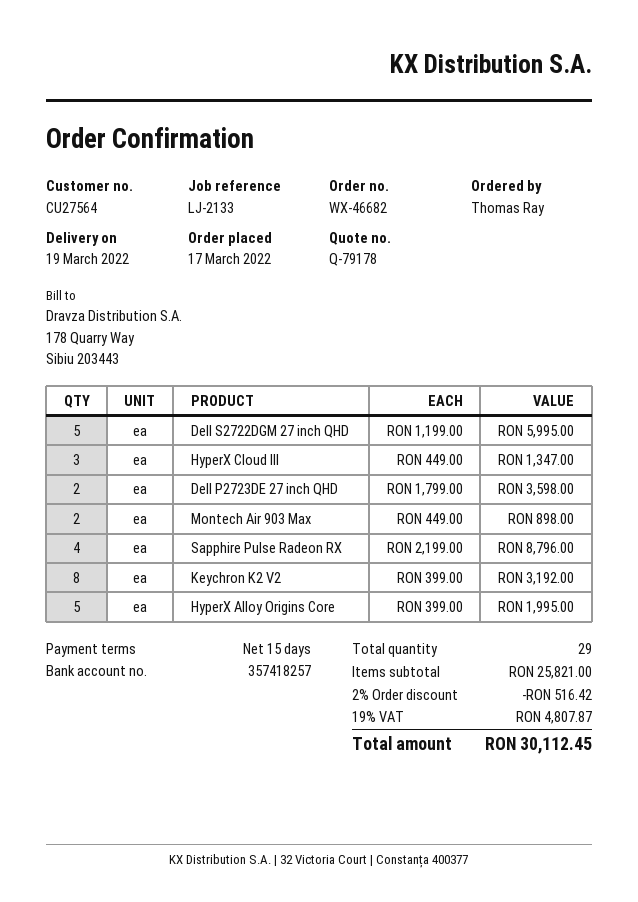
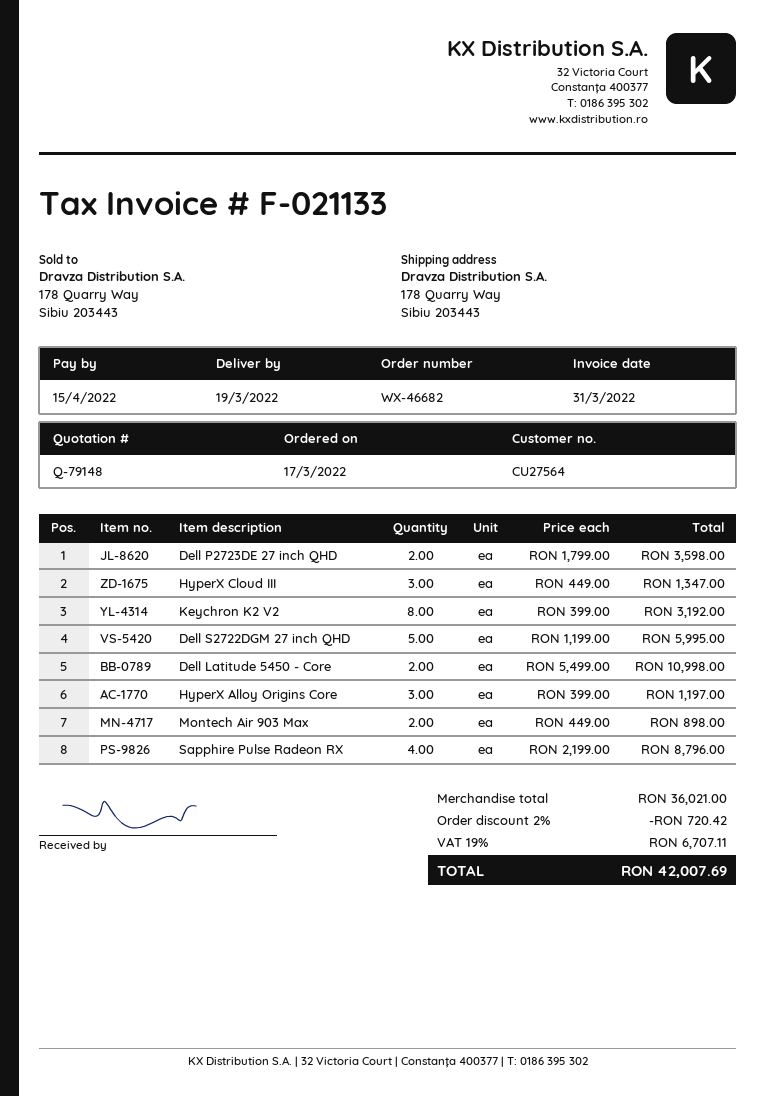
quote number: Q-79178 -> Q-79148
HyperX Alloy Origins Core: 5 x 399.00 = 1995.00 -> 3 x 399.00 = 1197.00
Dell Latitude 5450 - Core: none -> 2 x 5499.00 = 10998.00
subtotal: 25821.00 -> 36021.00
discount: 2% = 516.42 -> 2% = 720.42
tax: 19% = 4807.87 -> 19% = 6707.11
total: 30112.45 -> 42007.69

